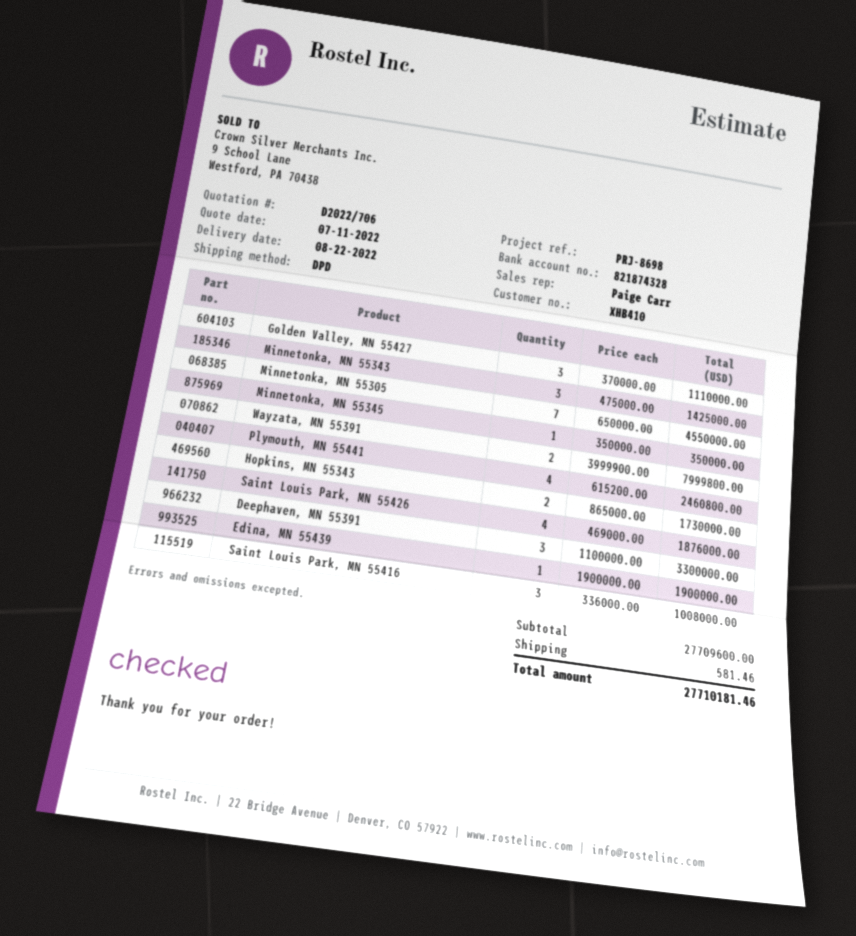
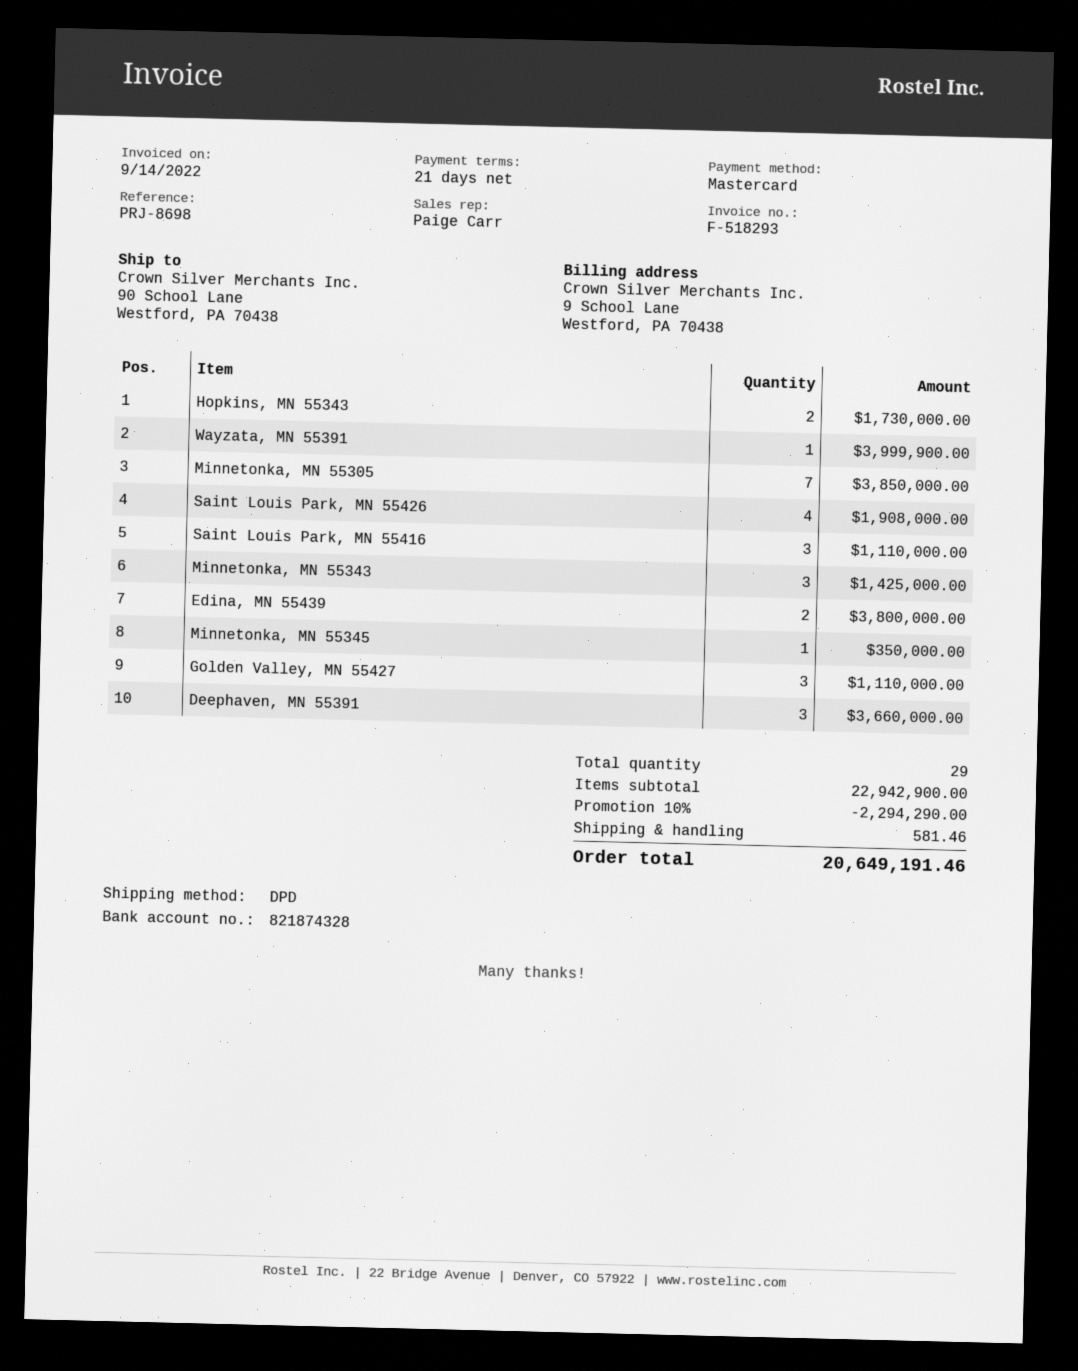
Minnetonka, MN 55305: 7 for 4550000.00 -> 7 for 3850000.00
Wayzata, MN 55391: 2 for 7999800.00 -> 1 for 3999900.00
Plymouth, MN 55441: 4 for 2460800.00 -> none
Saint Louis Park, MN 55426: 4 for 1876000.00 -> 4 for 1908000.00
Deephaven, MN 55391: 3 for 3300000.00 -> 3 for 3660000.00
Edina, MN 55439: 1 for 1900000.00 -> 2 for 3800000.00
Saint Louis Park, MN 55416: 3 for 1008000.00 -> 3 for 1110000.00
subtotal: 27709600.00 -> 22942900.00
discount: none -> 10% = 2294290.00
total: 27710181.46 -> 20649191.46

